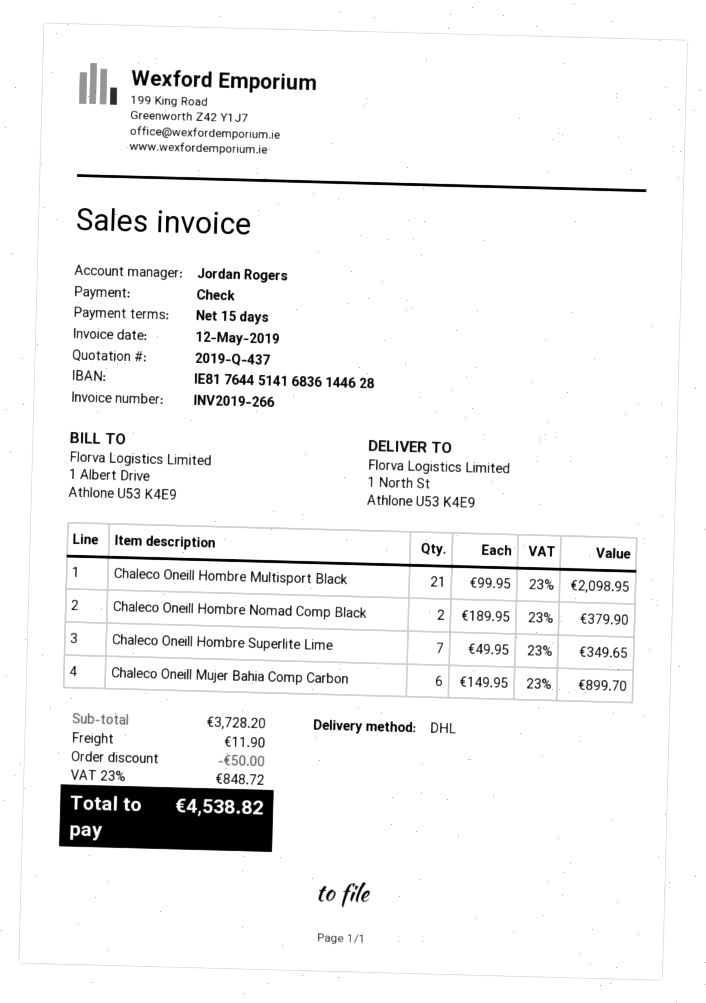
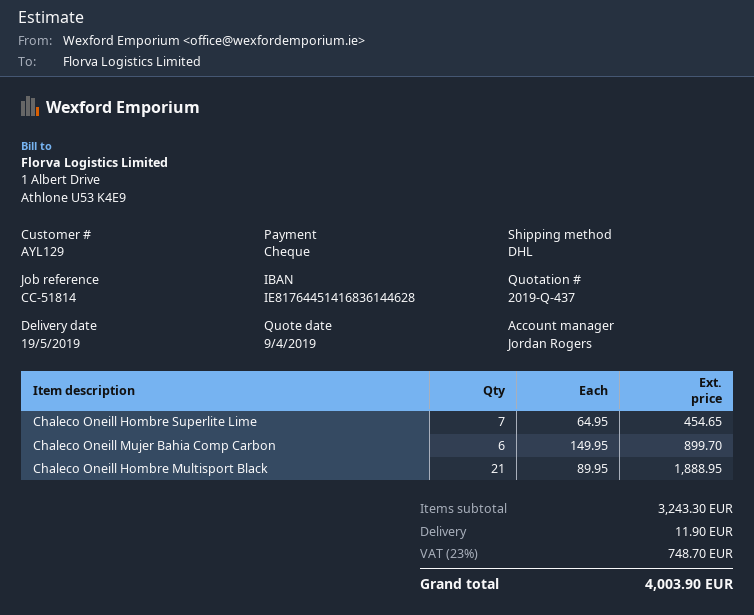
Chaleco Oneill Hombre Multisport Black: 21 x 99.95 = 2098.95 -> 21 x 89.95 = 1888.95
Chaleco Oneill Hombre Nomad Comp Black: 2 x 189.95 = 379.90 -> none
Chaleco Oneill Hombre Superlite Lime: 7 x 49.95 = 349.65 -> 7 x 64.95 = 454.65
subtotal: 3728.20 -> 3243.30
discount: 50.00 -> none
tax: 23% = 848.72 -> 23% = 748.70
total: 4538.82 -> 4003.90

